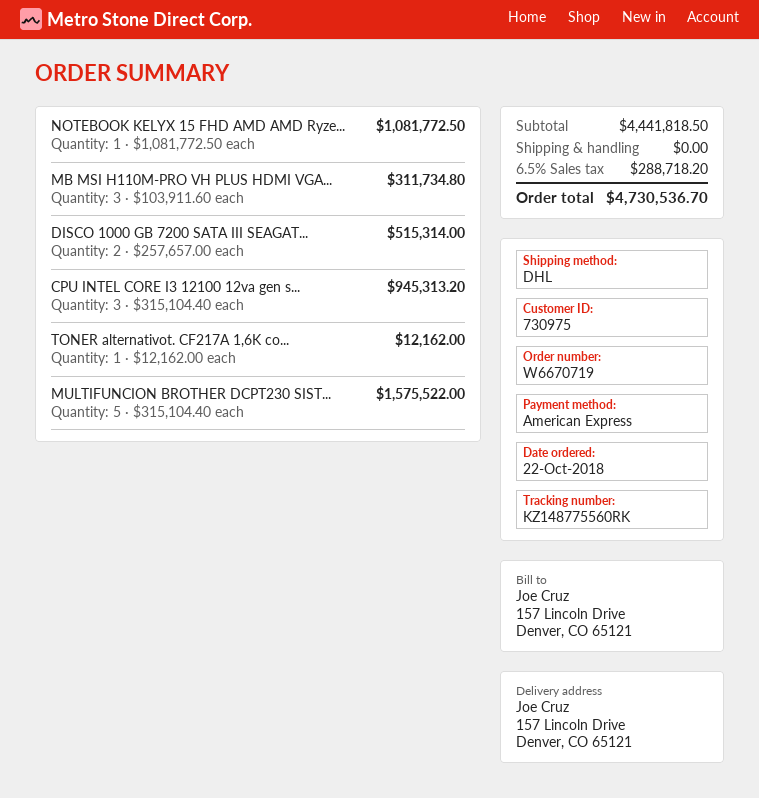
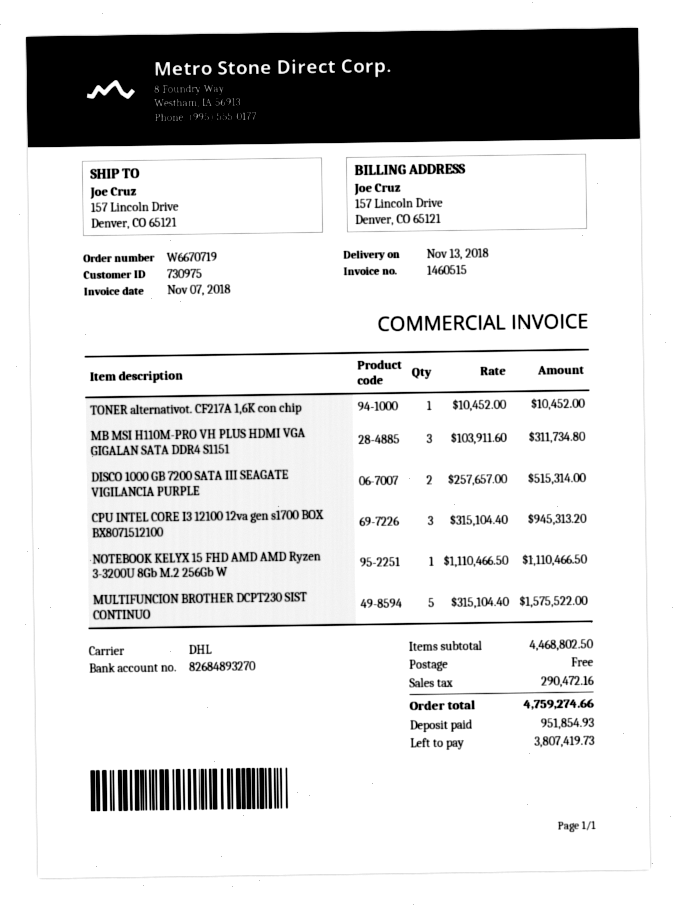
NOTEBOOK KELYX 15 FHD AMD AMD Ryze...: 1 x 1081772.50 = 1081772.50 -> 1 x 1110466.50 = 1110466.50
TONER alternativot. CF217A 1,6K co...: 1 x 12162.00 = 12162.00 -> 1 x 10452.00 = 10452.00
subtotal: 4441818.50 -> 4468802.50
tax: 288718.20 -> 290472.16
total: 4730536.70 -> 4759274.66

